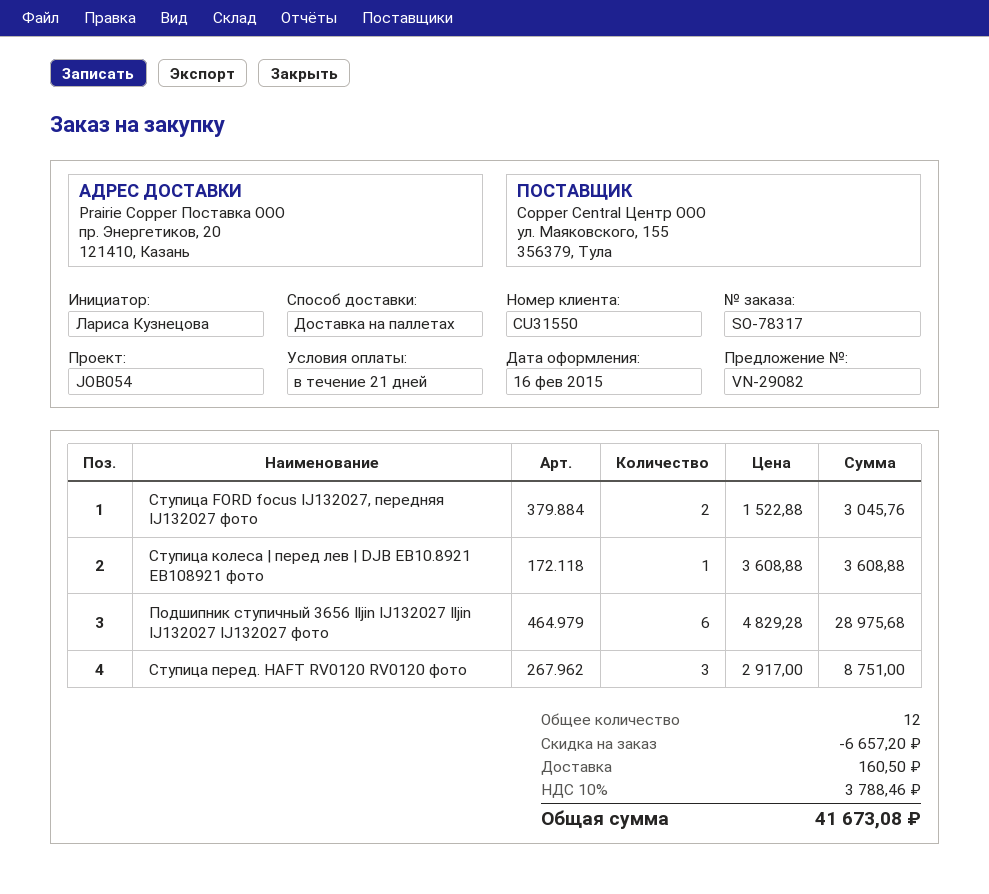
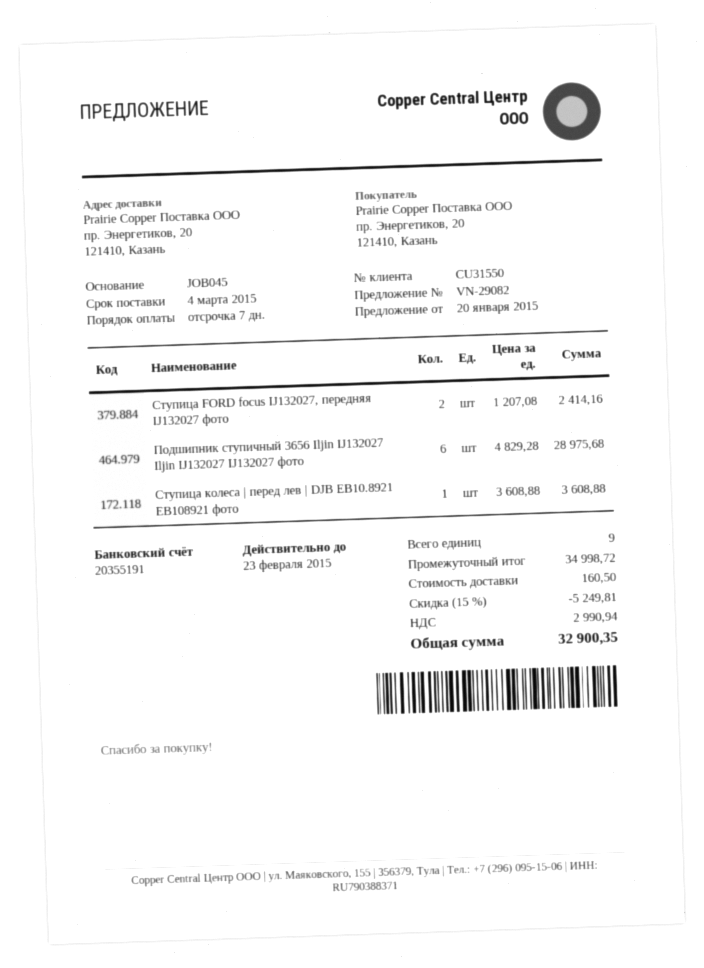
payment terms: 21 days -> 7 days
reference: JOB054 -> JOB045
Ступица FORD focus IJ132027, передняя IJ132027 фото: 2 x 1522.88 = 3045.76 -> 2 x 1207.08 = 2414.16
Ступица перед. HAFT RV0120 RV0120 фото: 3 x 2917.00 = 8751.00 -> none
total quantity: 12 -> 9
discount: 6657.20 -> 5249.81
tax: 3788.46 -> 2990.94
total: 41673.08 -> 32900.35

